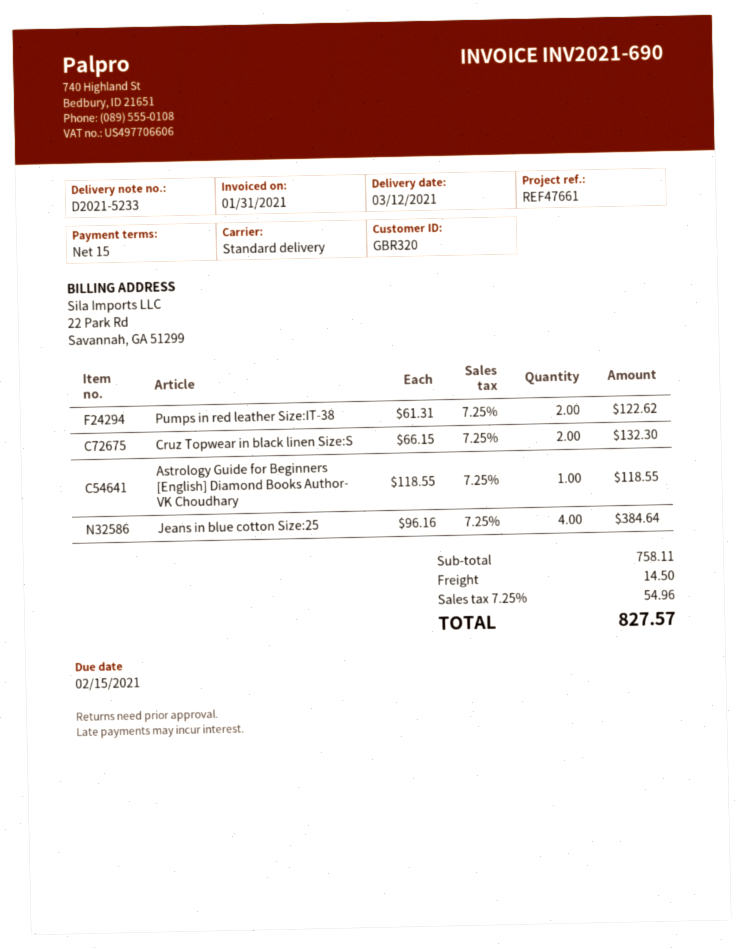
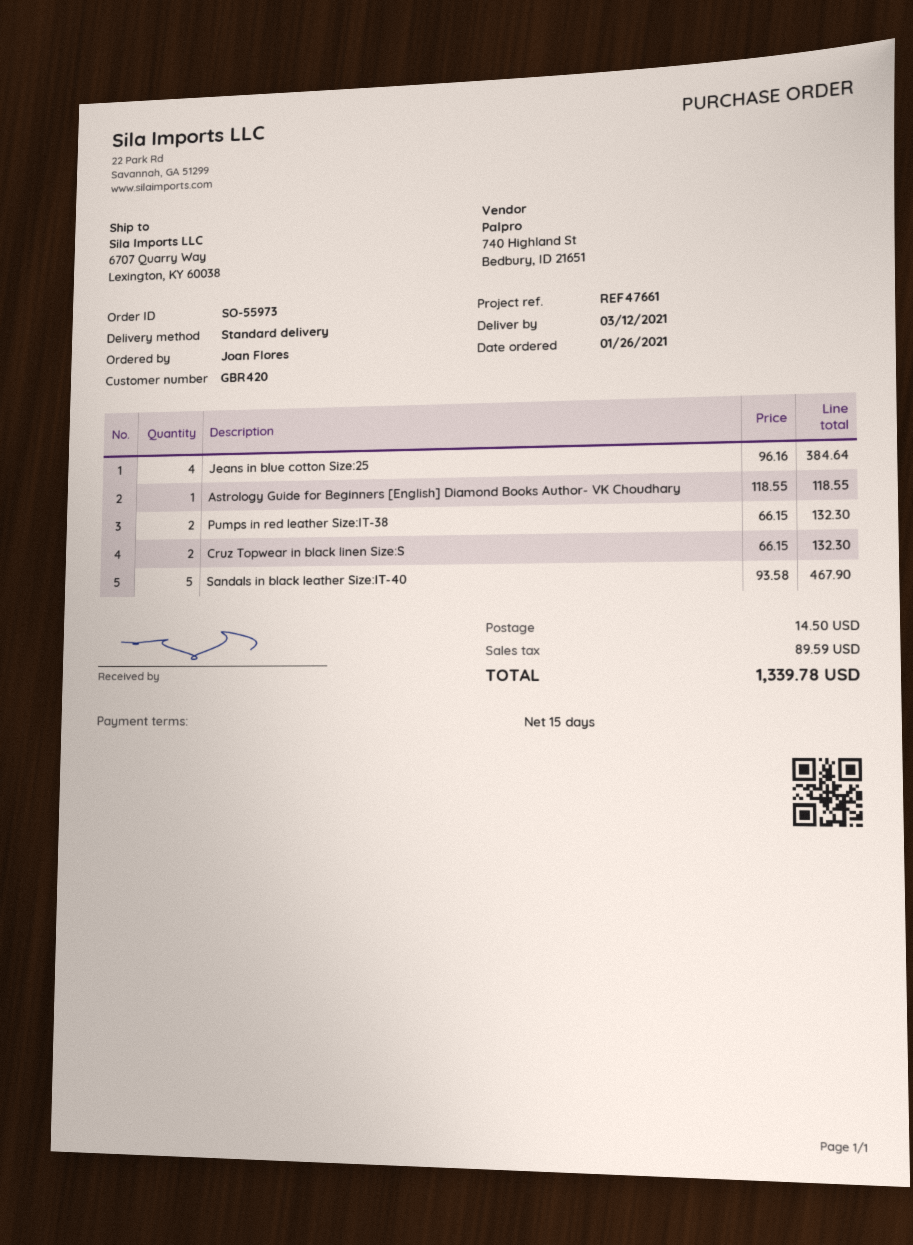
customer number: GBR320 -> GBR420
Pumps in red leather Size:IT-38: 2 x 61.31 = 122.62 -> 2 x 66.15 = 132.30
Sandals in black leather Size:IT-40: none -> 5 x 93.58 = 467.90
tax: 54.96 -> 89.59
total: 827.57 -> 1339.78

